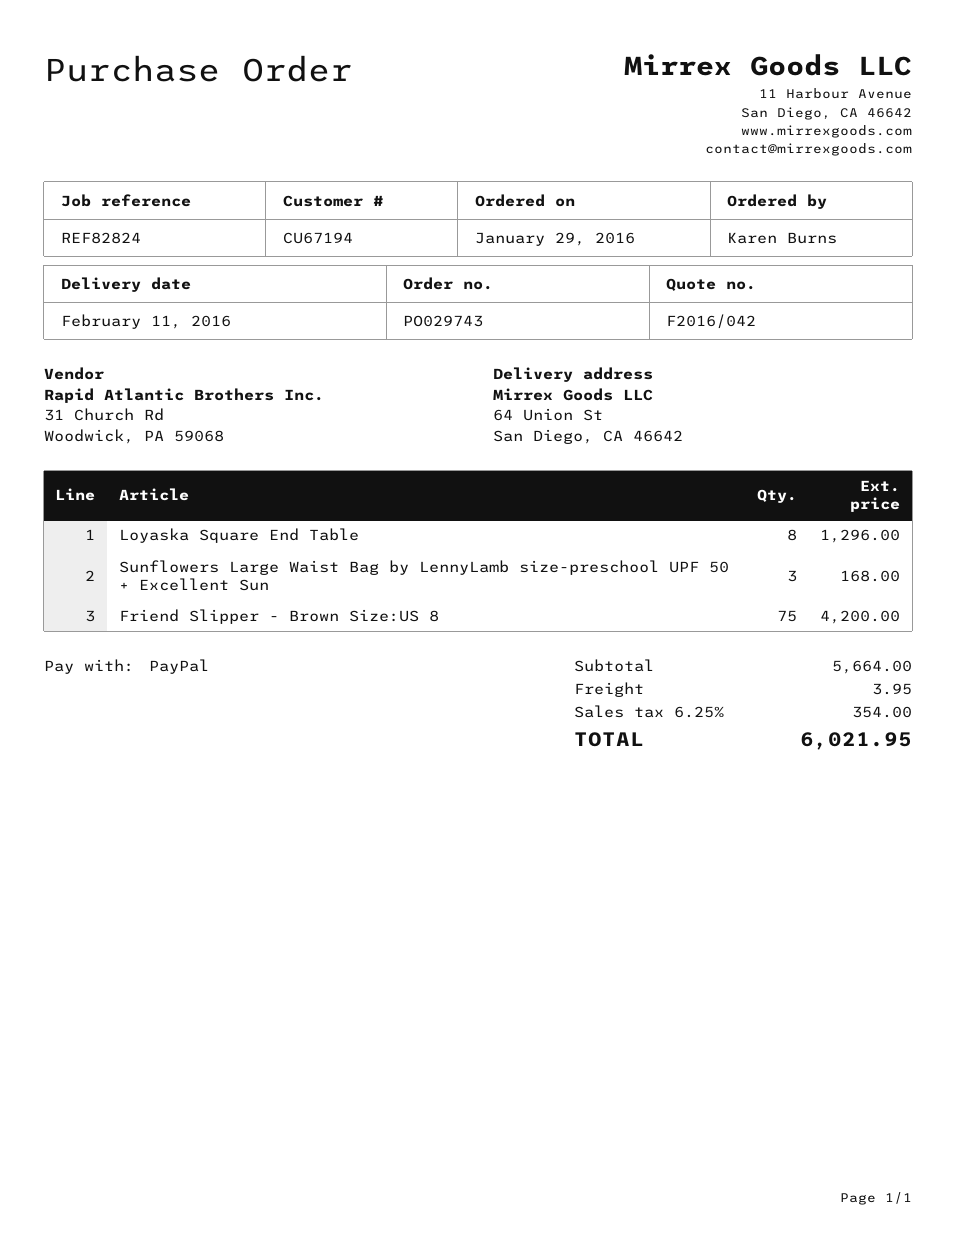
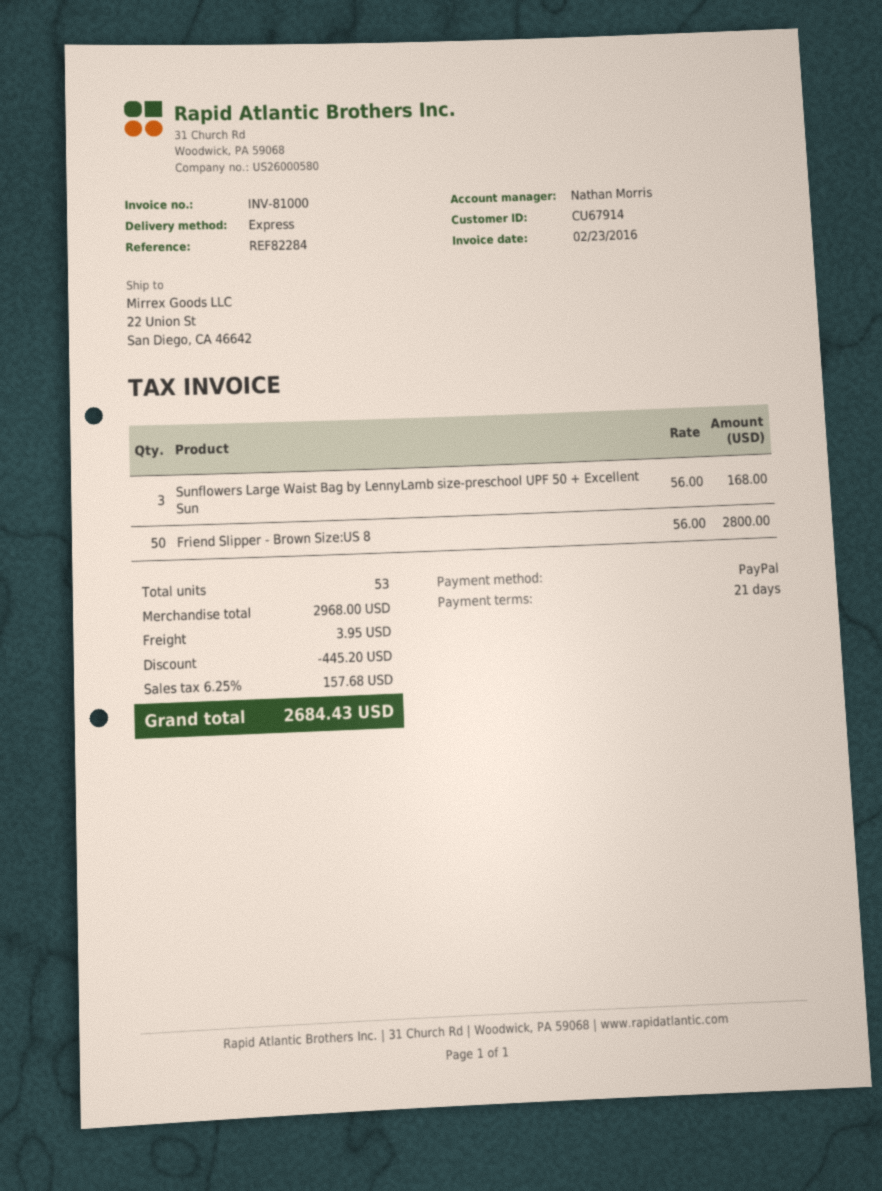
customer number: CU67194 -> CU67914
reference: REF82824 -> REF82284
ship to: 64 Union St, San Diego, CA 46642 -> 22 Union St, San Diego, CA 46642
Loyaska Square End Table: 8 for 1296.00 -> none
Friend Slipper - Brown Size:US 8: 75 for 4200.00 -> 50 for 2800.00
subtotal: 5664.00 -> 2968.00
discount: none -> 445.20
tax: 6.25% = 354.00 -> 6.25% = 157.68
total: 6021.95 -> 2684.43

